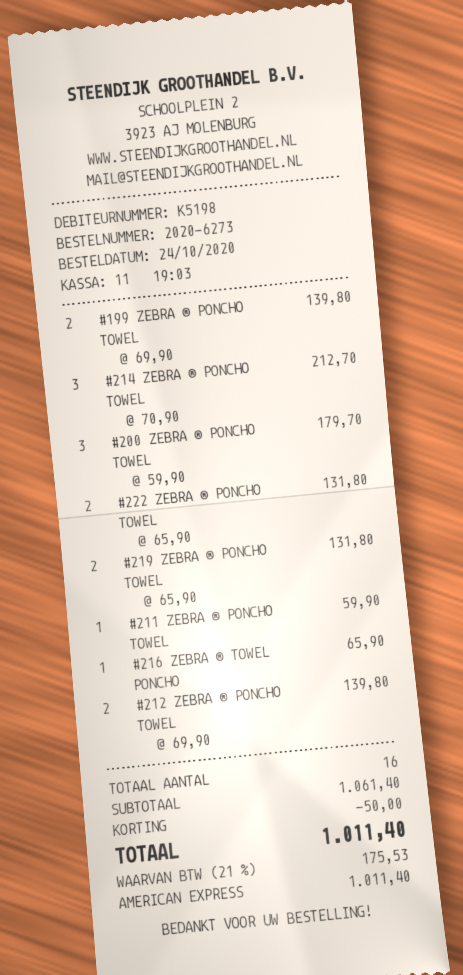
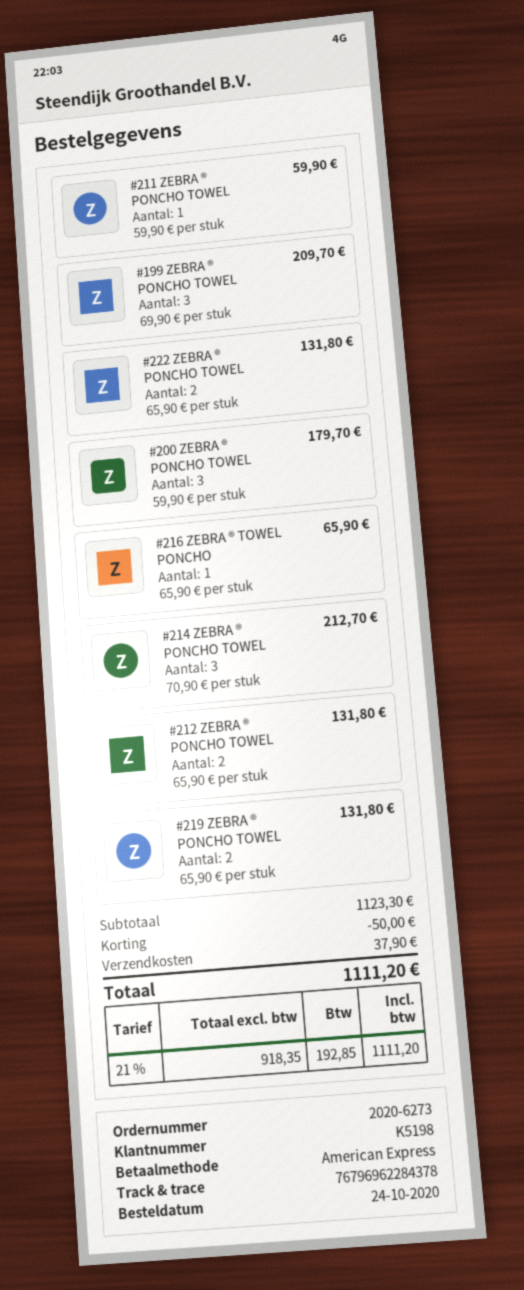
#199 ZEBRA ® PONCHO TOWEL: 2 x 69.90 = 139.80 -> 3 x 69.90 = 209.70
#212 ZEBRA ® PONCHO TOWEL: 2 x 69.90 = 139.80 -> 2 x 65.90 = 131.80
subtotal: 1061.40 -> 1123.30
shipping: none -> 37.90
tax: 21% = 175.53 -> 21% = 192.85
total: 1011.40 -> 1111.20

